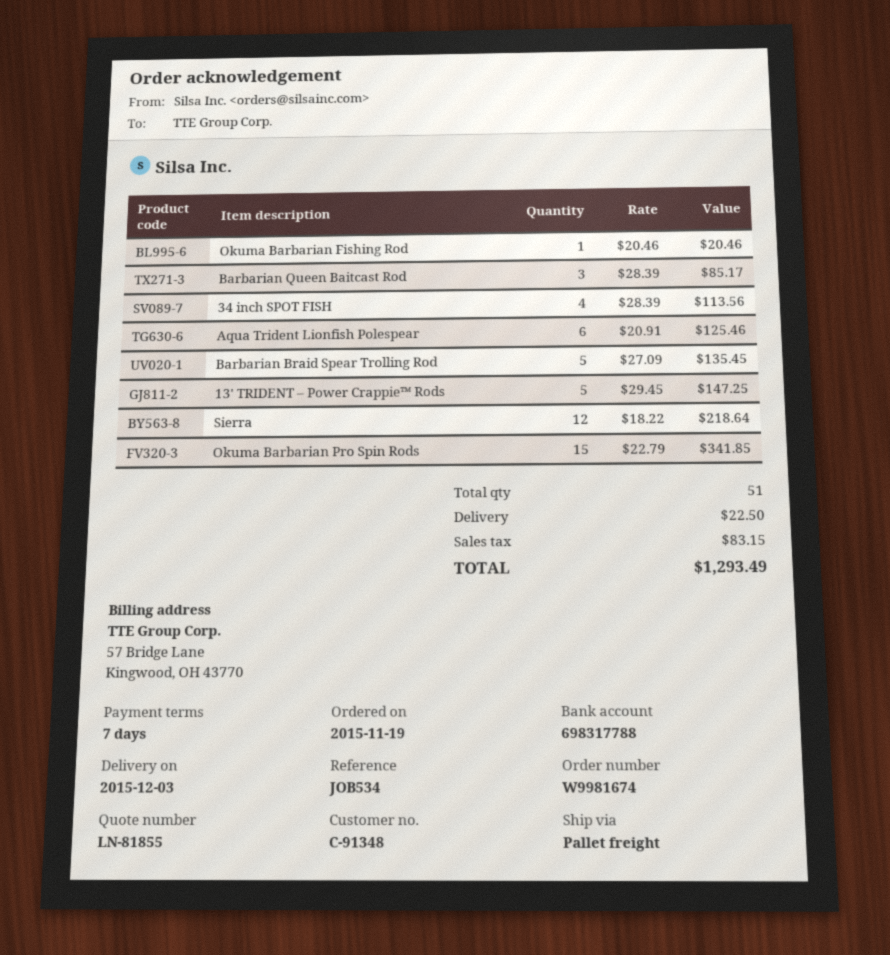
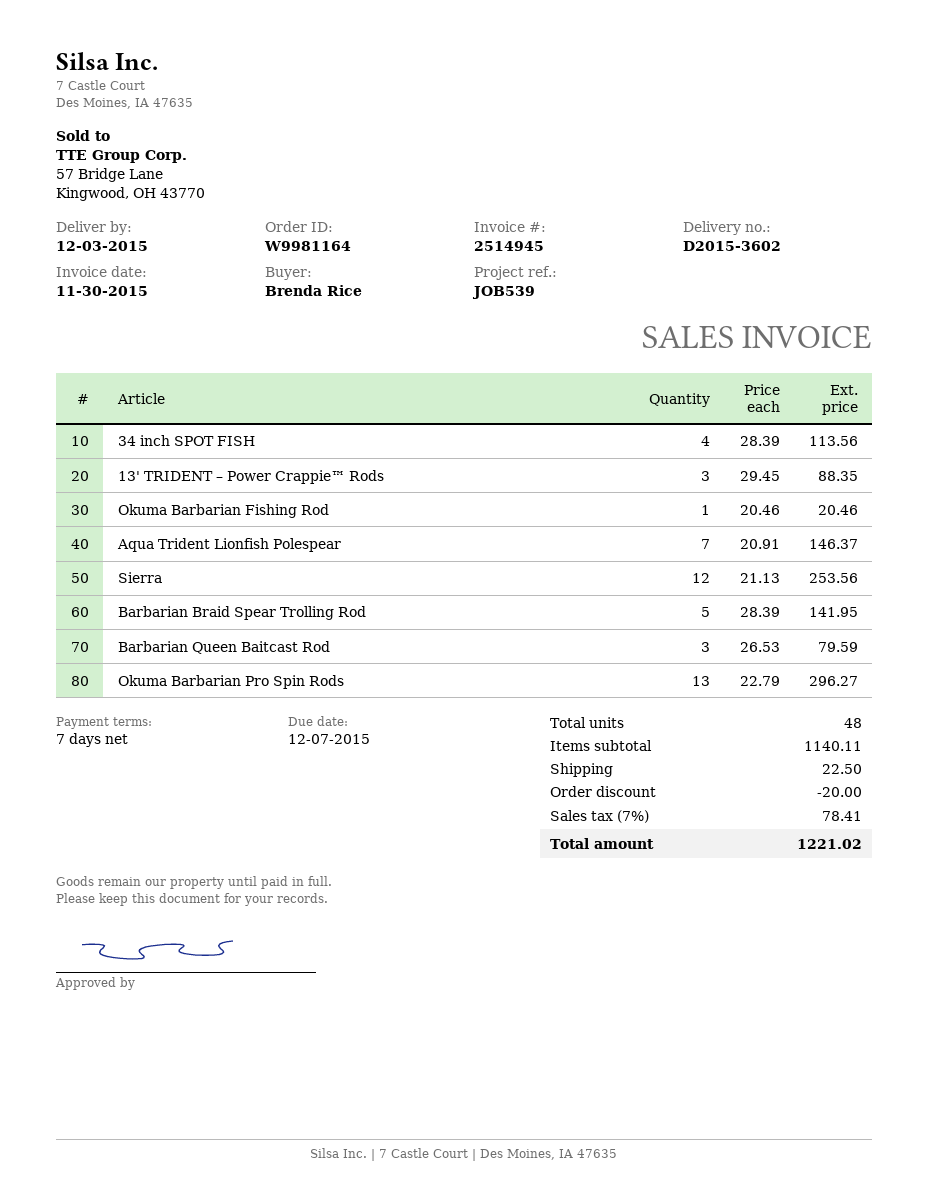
order number: W9981674 -> W9981164
reference: JOB534 -> JOB539
Barbarian Queen Baitcast Rod: 3 x 28.39 = 85.17 -> 3 x 26.53 = 79.59
Aqua Trident Lionfish Polespear: 6 x 20.91 = 125.46 -> 7 x 20.91 = 146.37
Barbarian Braid Spear Trolling Rod: 5 x 27.09 = 135.45 -> 5 x 28.39 = 141.95
13' TRIDENT – Power Crappie™ Rods: 5 x 29.45 = 147.25 -> 3 x 29.45 = 88.35
Sierra: 12 x 18.22 = 218.64 -> 12 x 21.13 = 253.56
Okuma Barbarian Pro Spin Rods: 15 x 22.79 = 341.85 -> 13 x 22.79 = 296.27
total quantity: 51 -> 48
discount: none -> 20.00
tax: 83.15 -> 78.41
total: 1293.49 -> 1221.02

